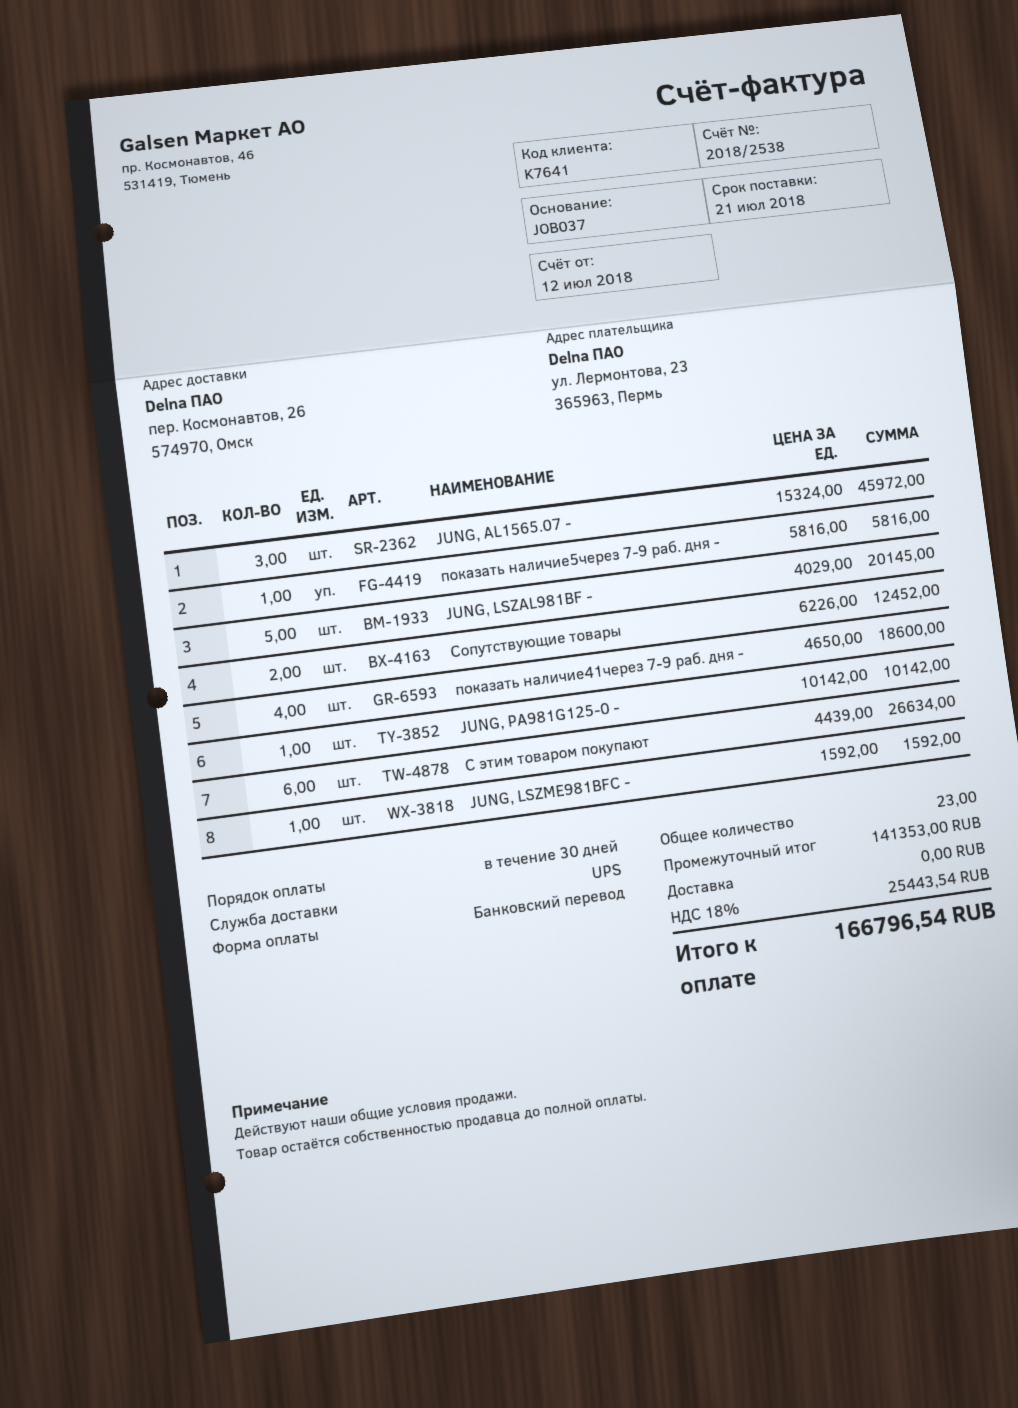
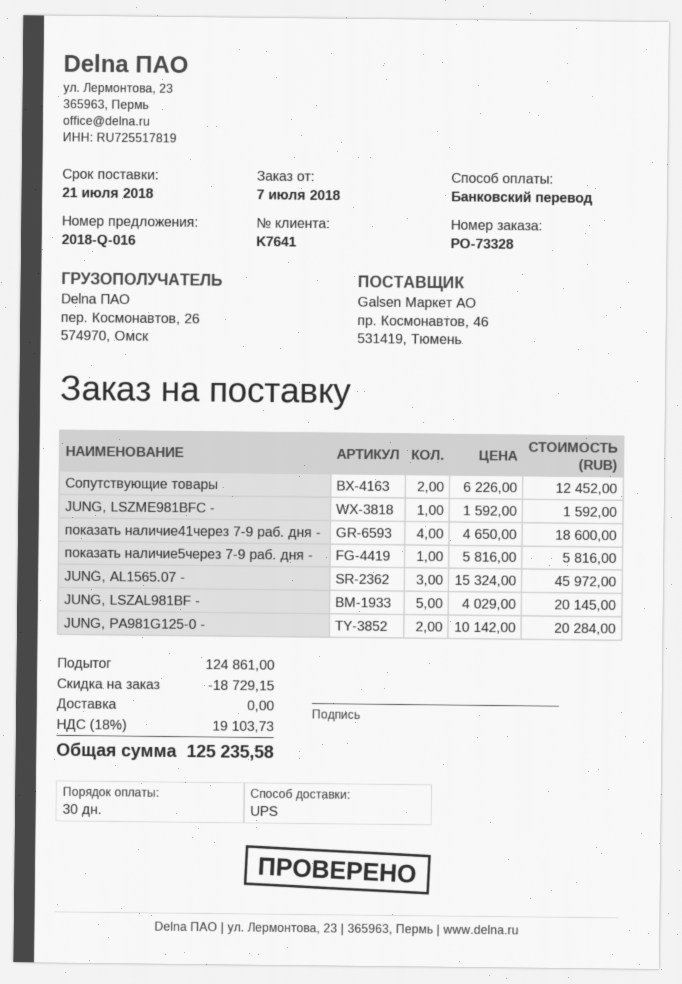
JUNG, PA981G125-0 -: 1 x 10142.00 = 10142.00 -> 2 x 10142.00 = 20284.00
С этим товаром покупают: 6 x 4439.00 = 26634.00 -> none
subtotal: 141353.00 -> 124861.00
discount: none -> 18729.15
tax: 18% = 25443.54 -> 18% = 19103.73
total: 166796.54 -> 125235.58

